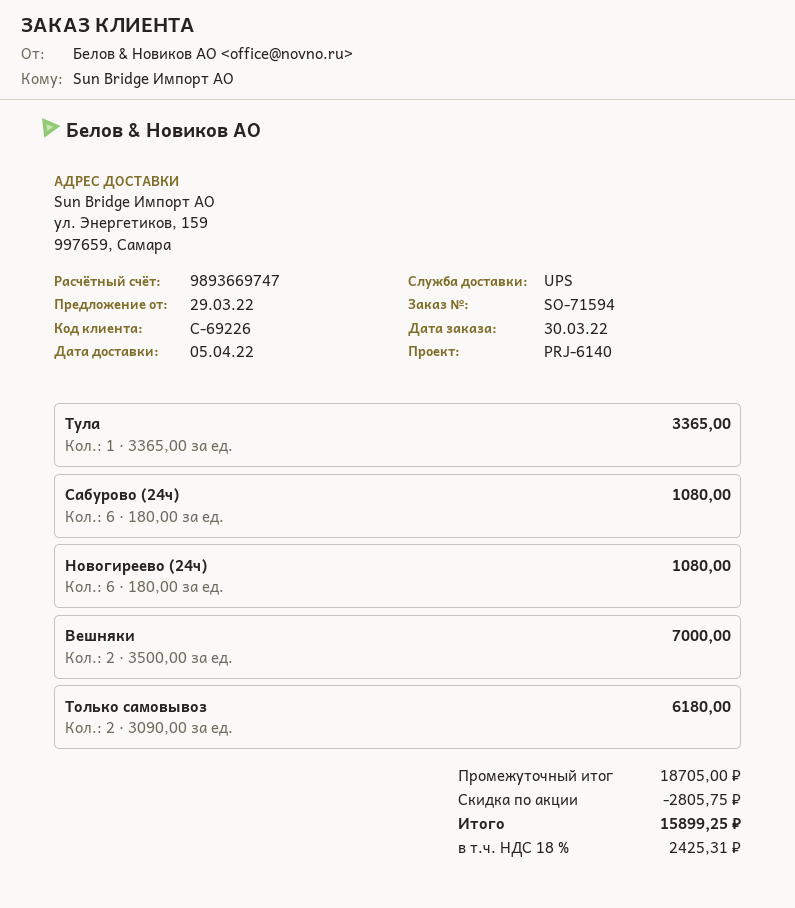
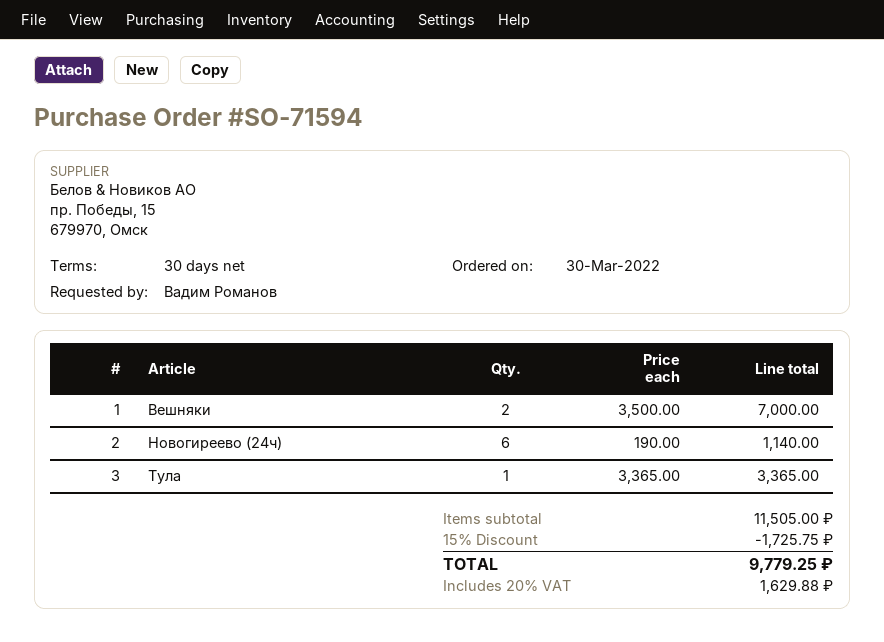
Сабурово (24ч): 6 x 180.00 = 1080.00 -> none
Новогиреево (24ч): 6 x 180.00 = 1080.00 -> 6 x 190.00 = 1140.00
Только самовывоз: 2 x 3090.00 = 6180.00 -> none
subtotal: 18705.00 -> 11505.00
discount: 2805.75 -> 1725.75
tax: 18% = 2425.31 -> 20% = 1629.88
total: 15899.25 -> 9779.25

